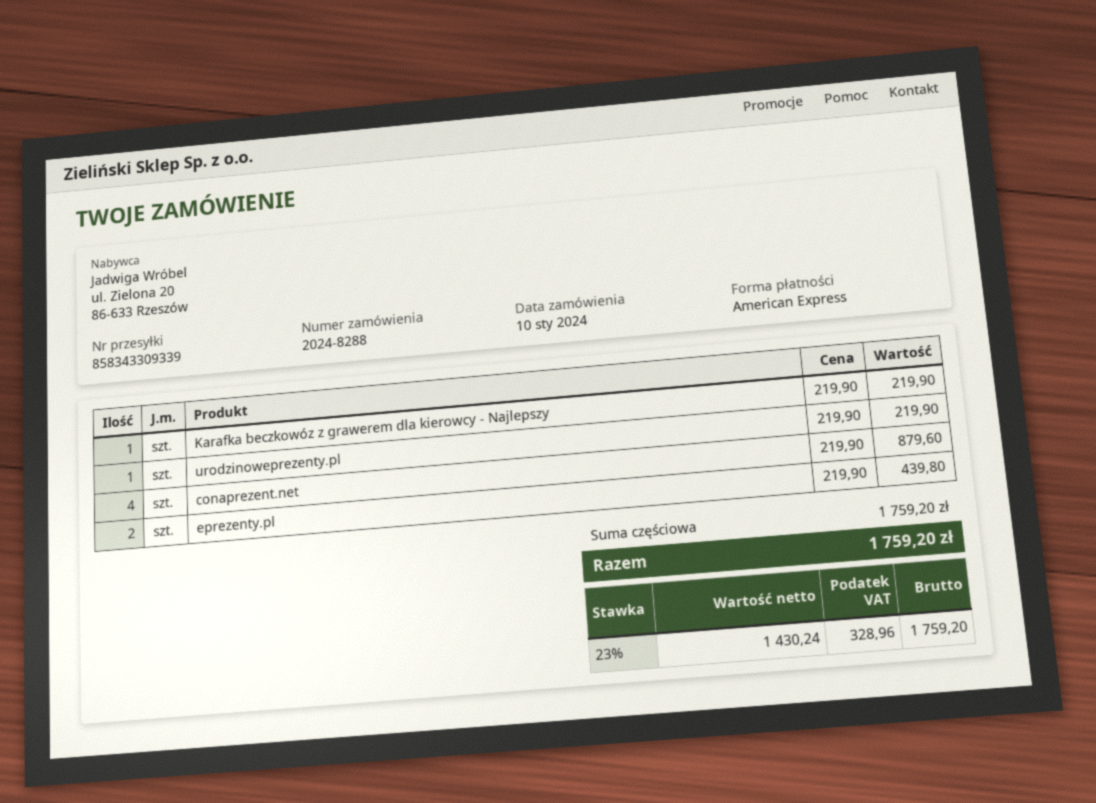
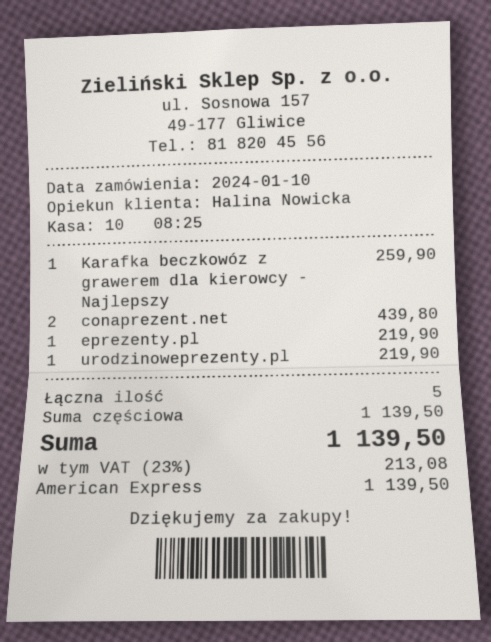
Karafka beczkowóz z grawerem dla kierowcy - Najlepszy: 1 for 219.90 -> 1 for 259.90
conaprezent.net: 4 for 879.60 -> 2 for 439.80
eprezenty.pl: 2 for 439.80 -> 1 for 219.90
subtotal: 1759.20 -> 1139.50
tax: 23% = 328.96 -> 23% = 213.08
total: 1759.20 -> 1139.50

